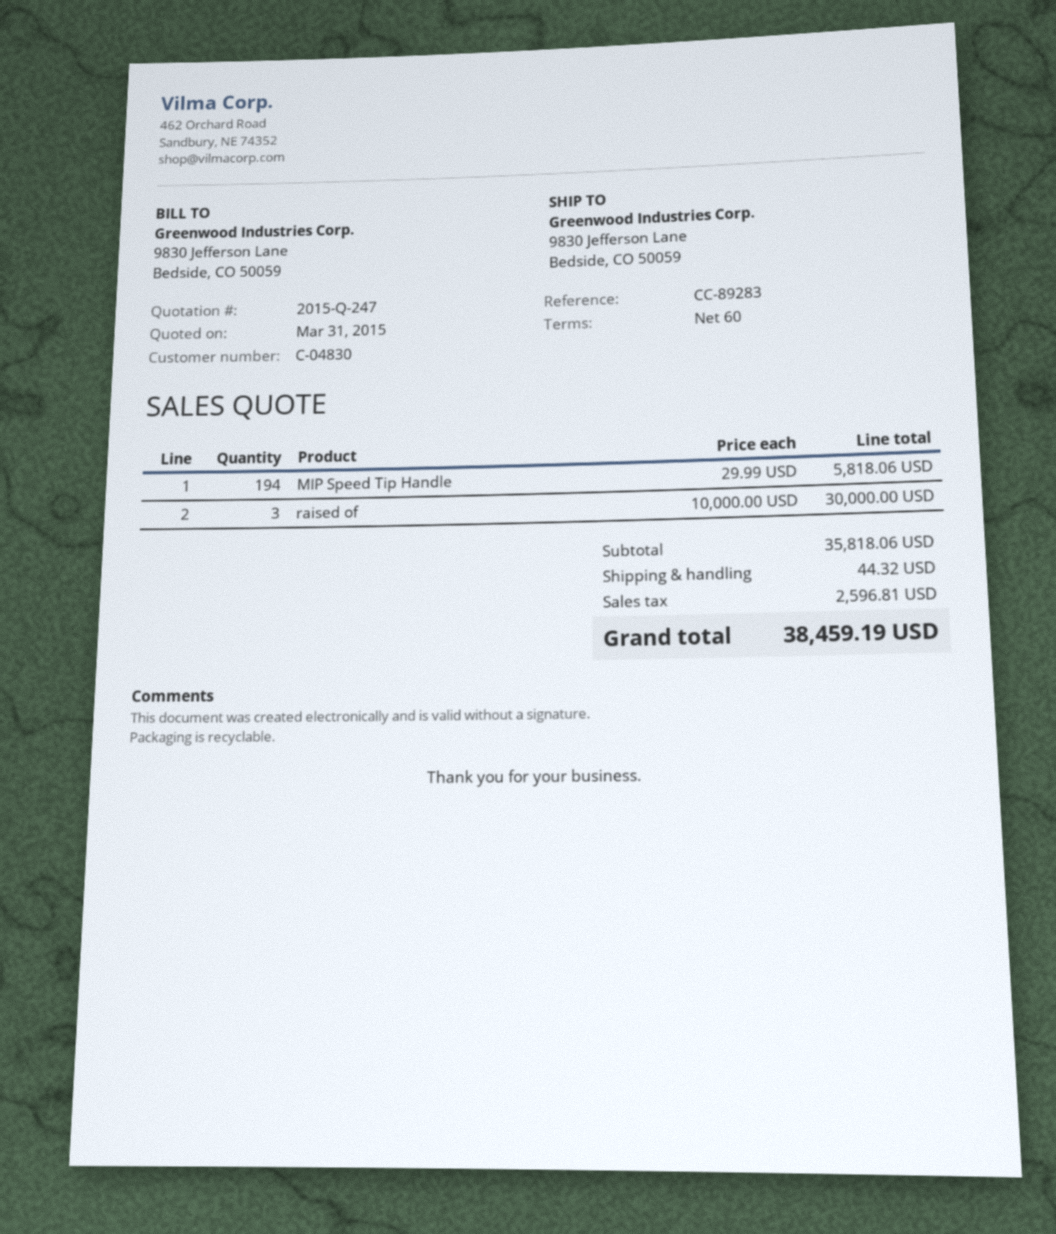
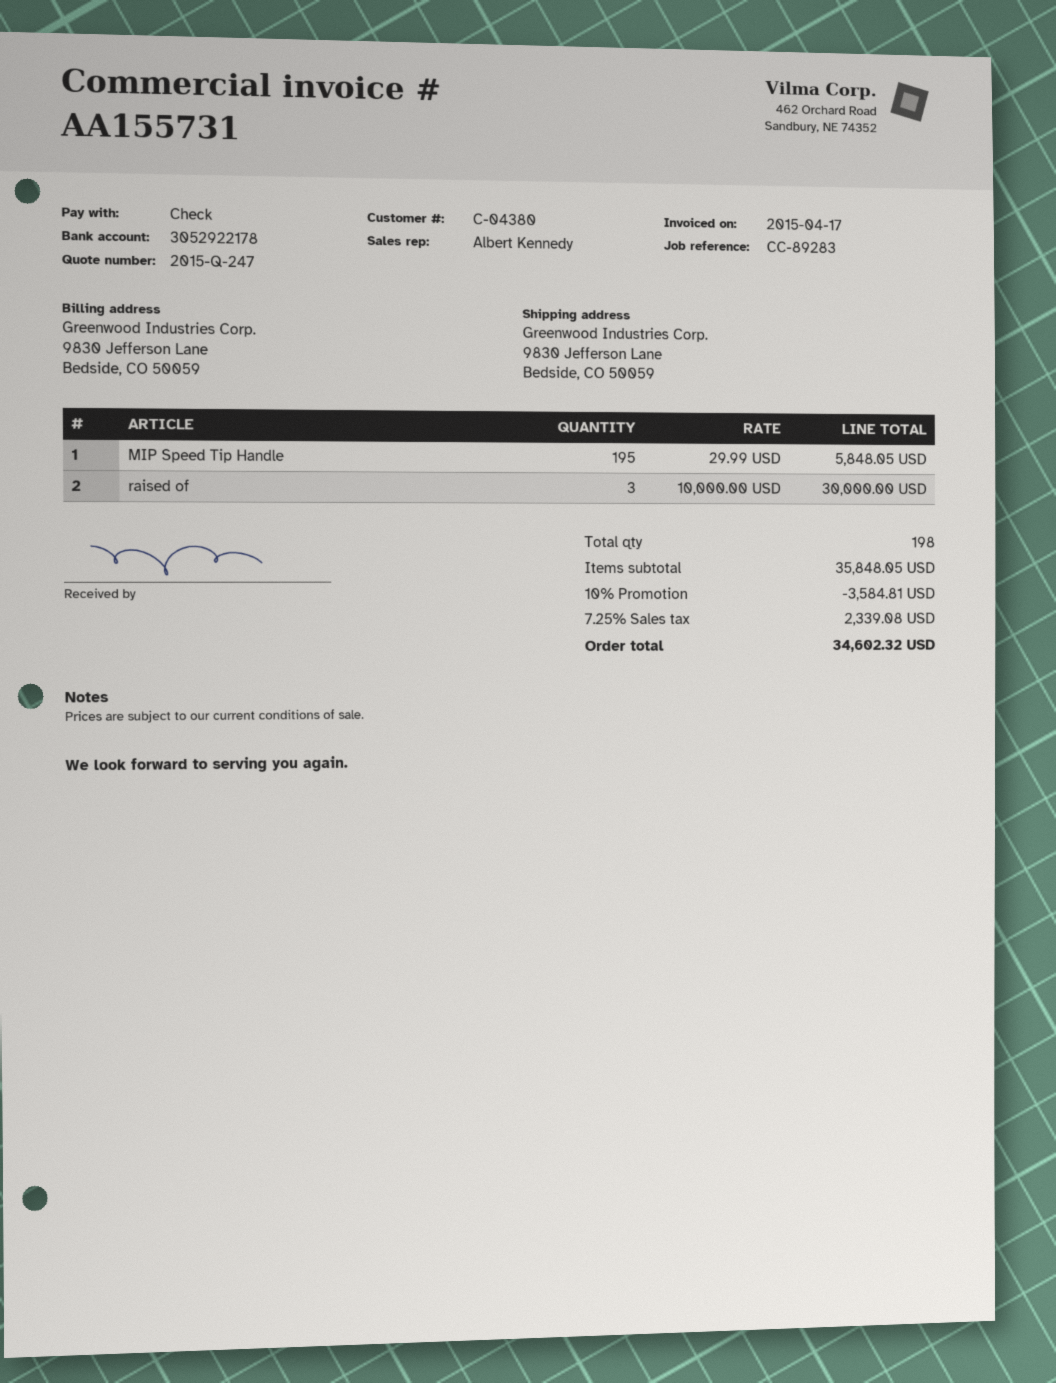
customer number: C-04830 -> C-04380
MIP Speed Tip Handle: 194 x 29.99 = 5818.06 -> 195 x 29.99 = 5848.05
subtotal: 35818.06 -> 35848.05
discount: none -> 10% = 3584.81
shipping: 44.32 -> none
tax: 2596.81 -> 2339.08
total: 38459.19 -> 34602.32

